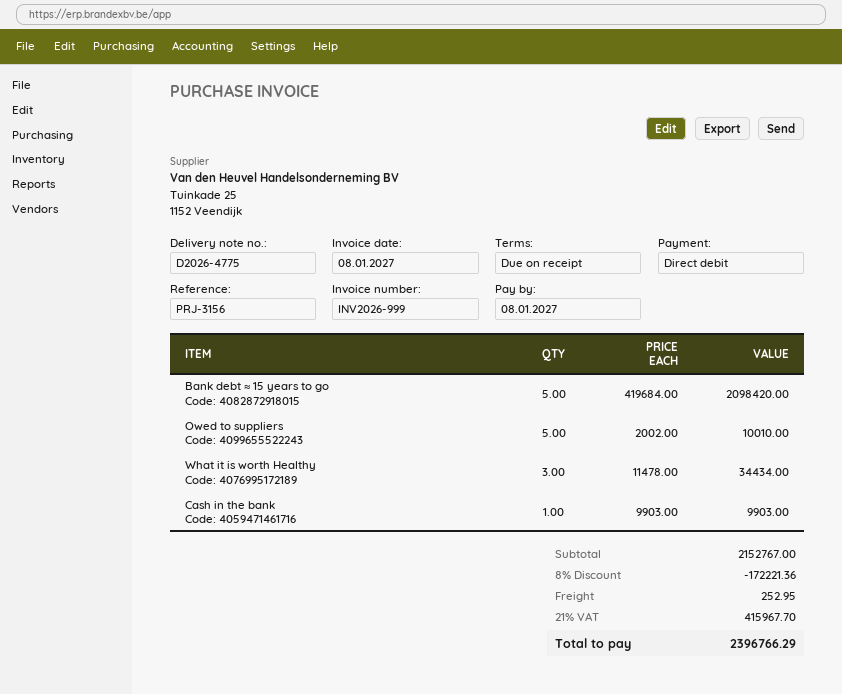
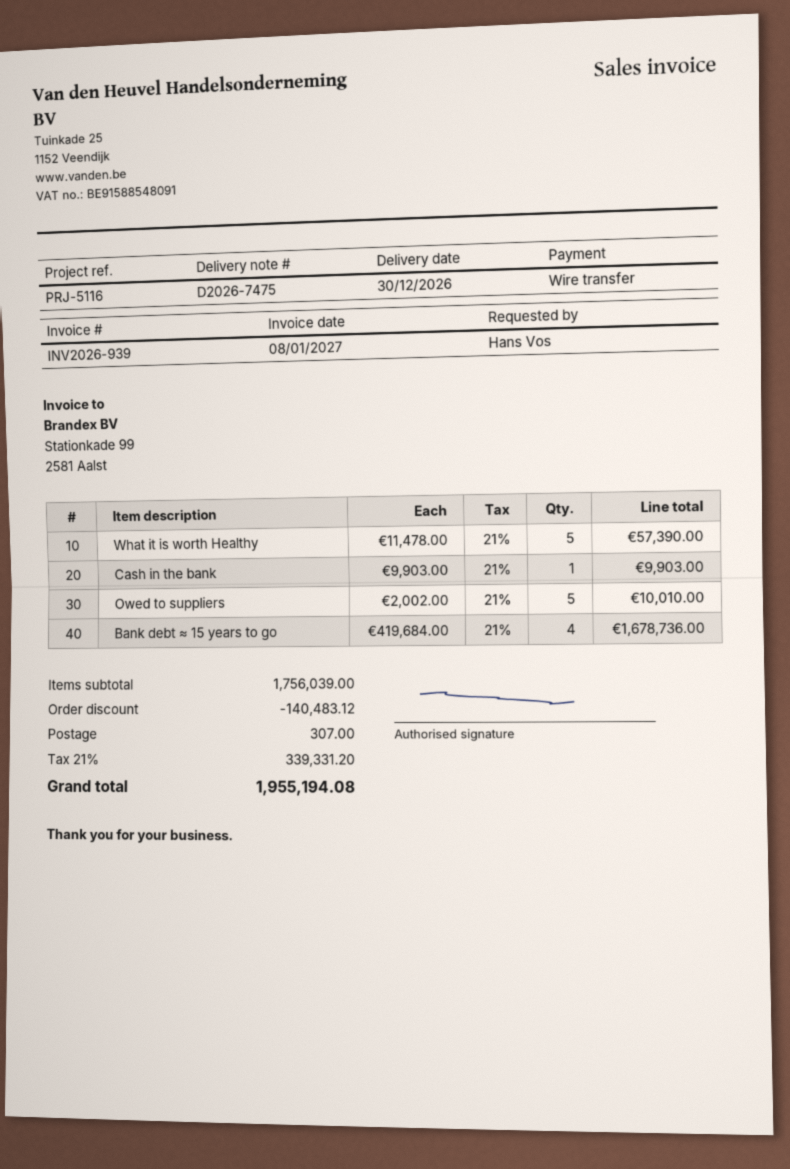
delivery note number: D2026-4775 -> D2026-7475
invoice number: INV2026-999 -> INV2026-939
reference: PRJ-3156 -> PRJ-5116
payment method: direct debit -> bank transfer
Bank debt ≈ 15 years to go: 5 x 419684.00 = 2098420.00 -> 4 x 419684.00 = 1678736.00
What it is worth Healthy: 3 x 11478.00 = 34434.00 -> 5 x 11478.00 = 57390.00
subtotal: 2152767.00 -> 1756039.00
discount: 172221.36 -> 140483.12
shipping: 252.95 -> 307.00
tax: 21% = 415967.70 -> 21% = 339331.20
total: 2396766.29 -> 1955194.08

